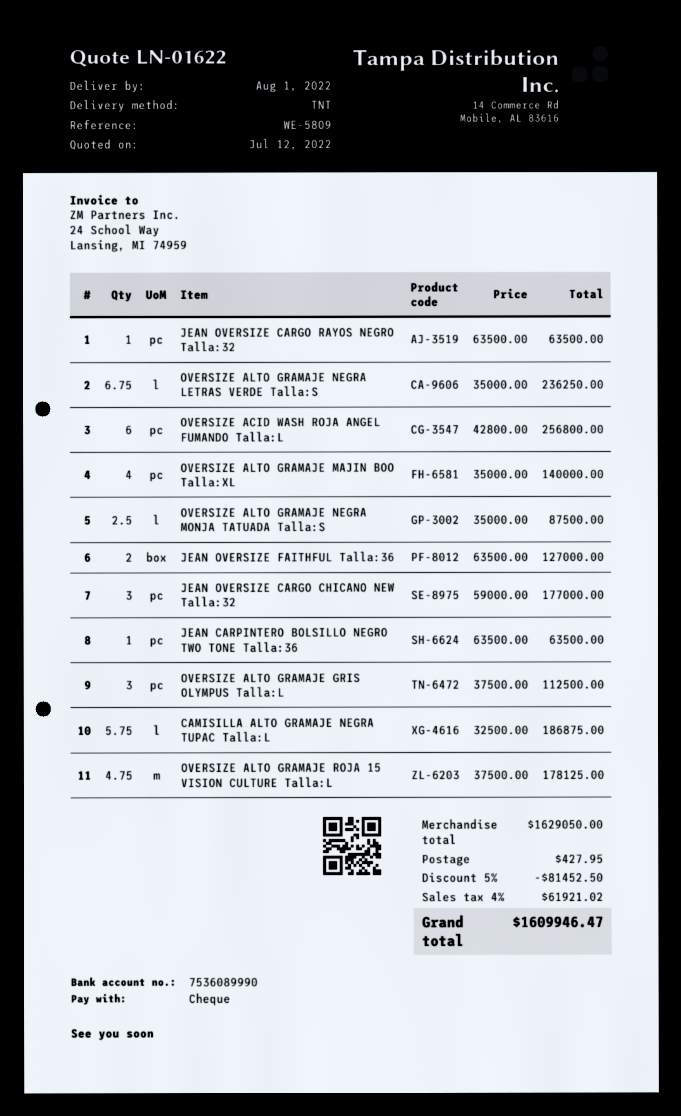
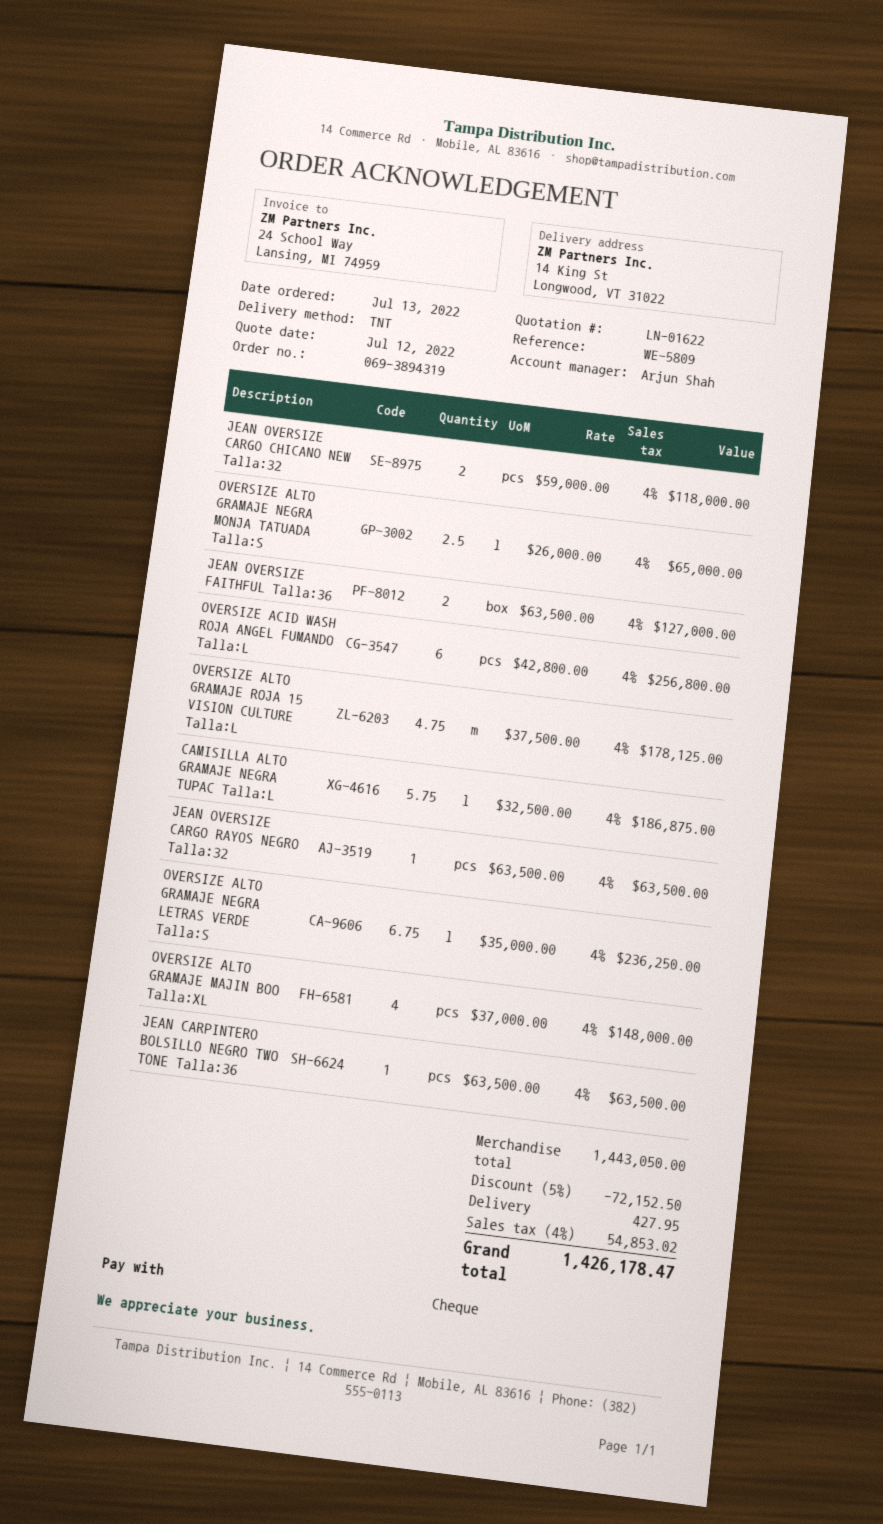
OVERSIZE ALTO GRAMAJE MAJIN BOO Talla:XL: 4 x 35000.00 = 140000.00 -> 4 x 37000.00 = 148000.00
OVERSIZE ALTO GRAMAJE NEGRA MONJA TATUADA Talla:S: 2.5 x 35000.00 = 87500.00 -> 2.5 x 26000.00 = 65000.00
JEAN OVERSIZE CARGO CHICANO NEW Talla:32: 3 x 59000.00 = 177000.00 -> 2 x 59000.00 = 118000.00
OVERSIZE ALTO GRAMAJE GRIS OLYMPUS Talla:L: 3 x 37500.00 = 112500.00 -> none
subtotal: 1629050.00 -> 1443050.00
discount: 5% = 81452.50 -> 5% = 72152.50
tax: 4% = 61921.02 -> 4% = 54853.02
total: 1609946.47 -> 1426178.47

